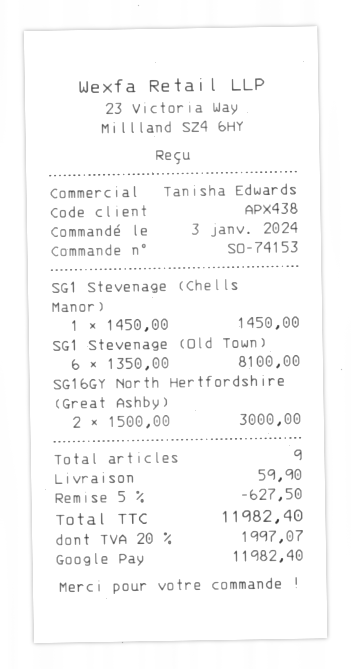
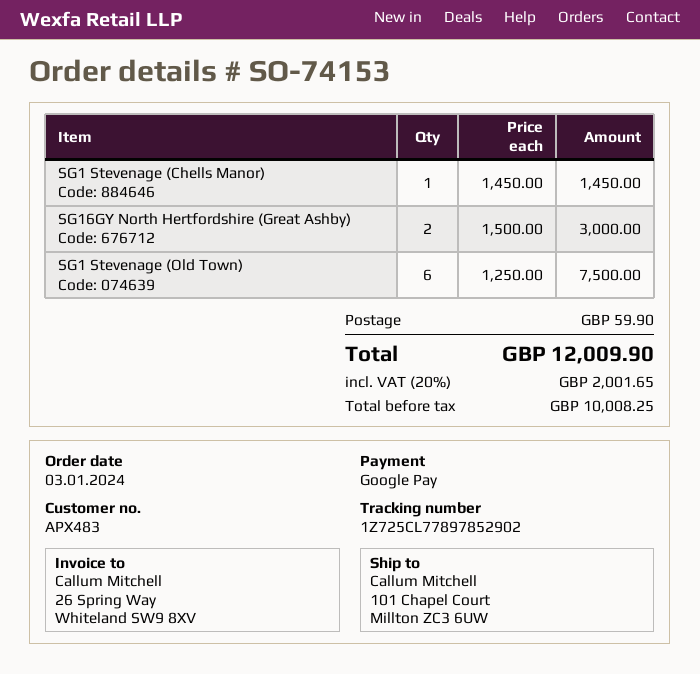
customer number: APX438 -> APX483
SG1 Stevenage (Old Town): 6 x 1350.00 = 8100.00 -> 6 x 1250.00 = 7500.00
discount: 5% = 627.50 -> none
tax: 20% = 1997.07 -> 20% = 2001.65
total: 11982.40 -> 12009.90

